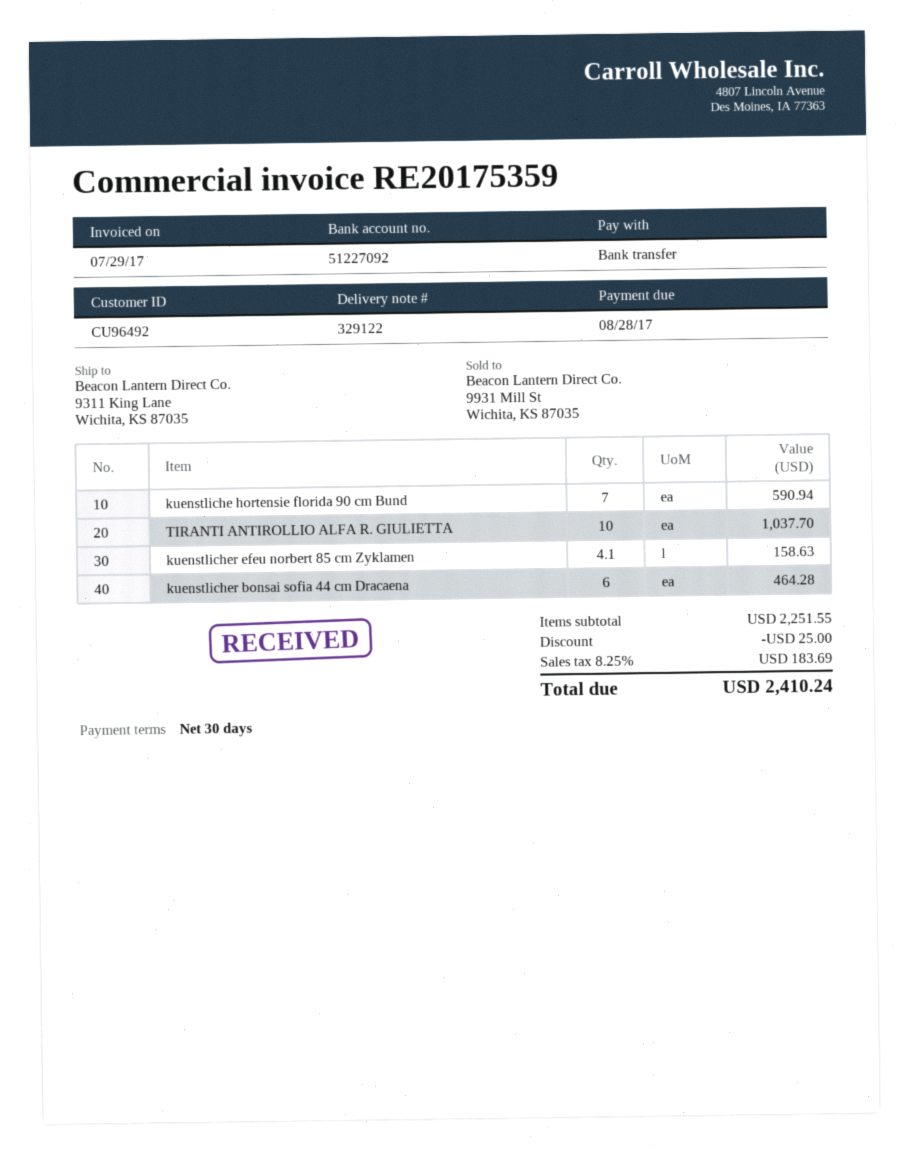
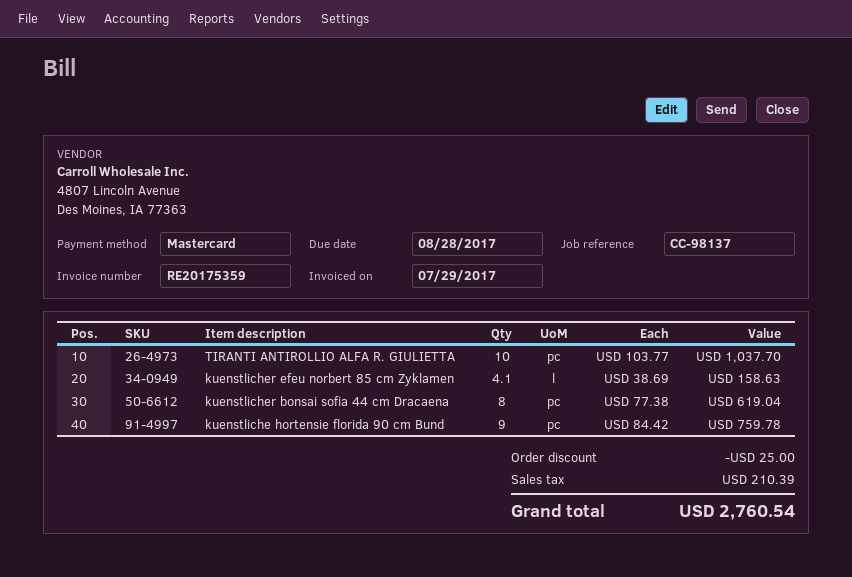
payment method: bank transfer -> Mastercard
kuenstliche hortensie florida 90 cm Bund: 7 for 590.94 -> 9 for 759.78
kuenstlicher bonsai sofia 44 cm Dracaena: 6 for 464.28 -> 8 for 619.04
tax: 183.69 -> 210.39
total: 2410.24 -> 2760.54

